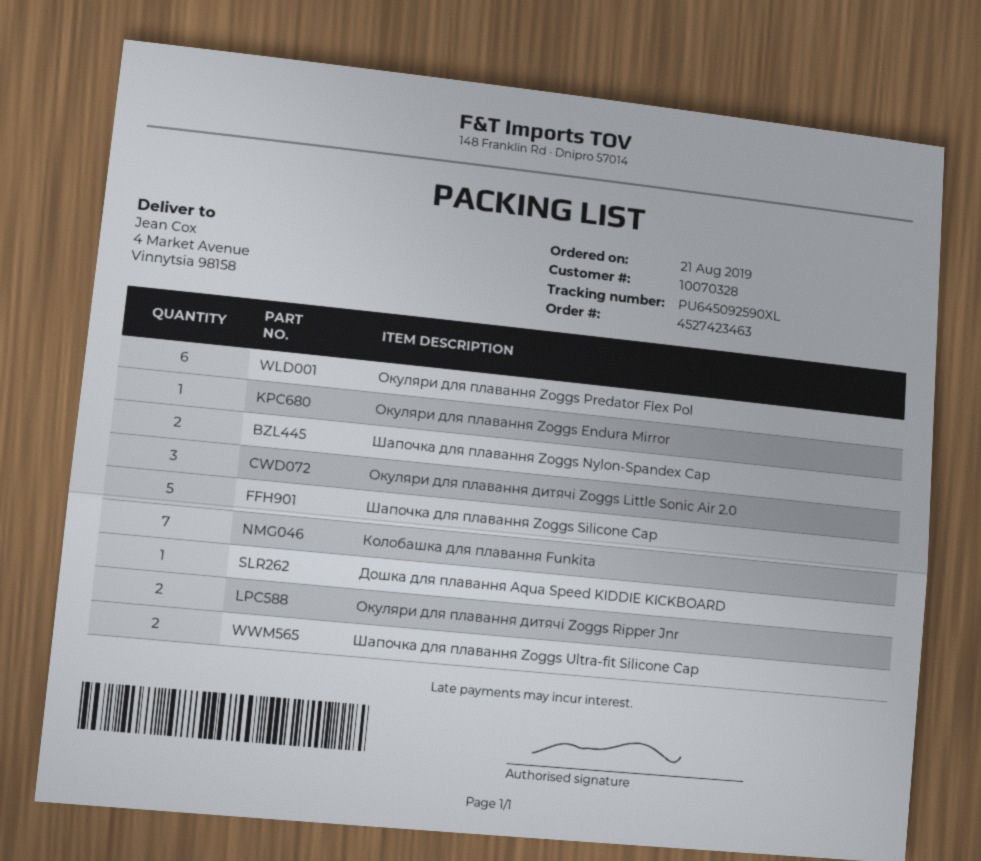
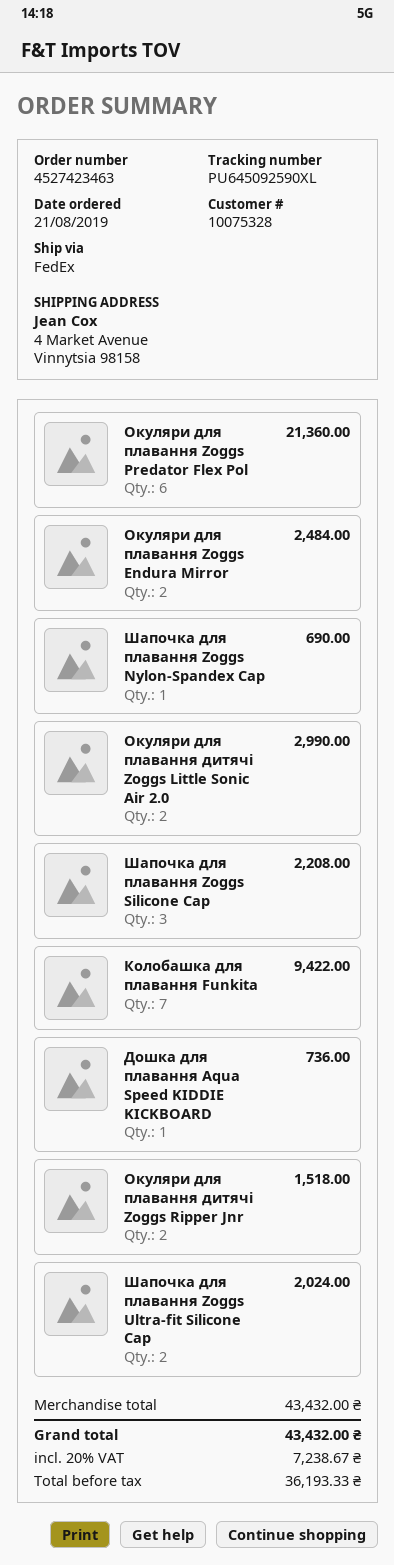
customer number: 10070328 -> 10075328
Окуляри для плавання Zoggs Endura Mirror: 1 -> 2
Шапочка для плавання Zoggs Nylon-Spandex Cap: 2 -> 1
Окуляри для плавання дитячі Zoggs Little Sonic Air 2.0: 3 -> 2
Шапочка для плавання Zoggs Silicone Cap: 5 -> 3

